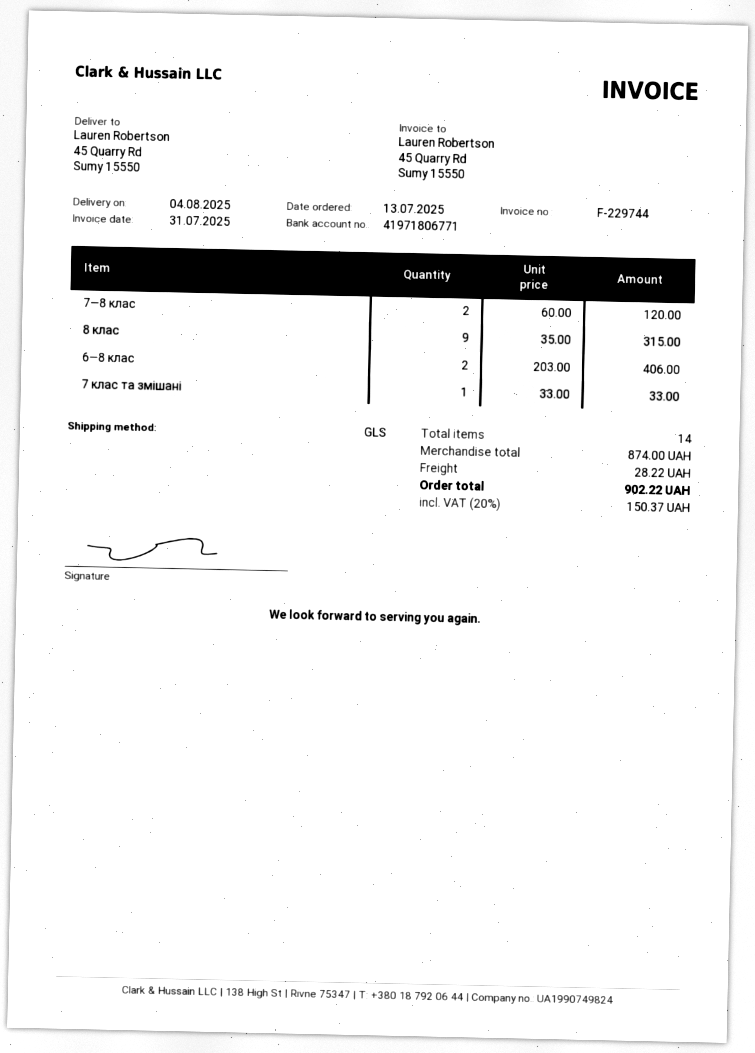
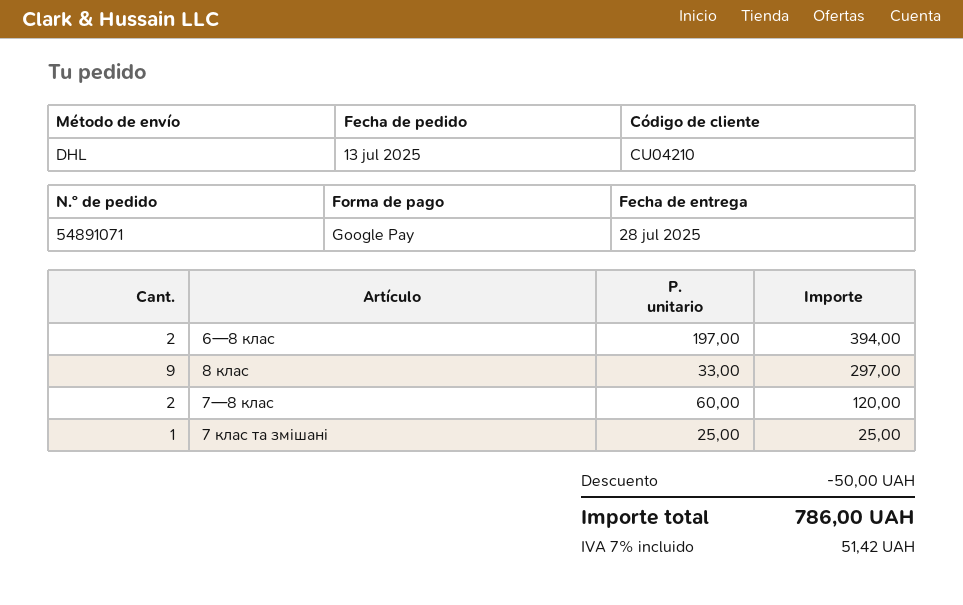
delivery date: 2025-08-04 -> 2025-07-28
shipping method: GLS -> DHL
8 клас: 9 x 35.00 = 315.00 -> 9 x 33.00 = 297.00
6—8 клас: 2 x 203.00 = 406.00 -> 2 x 197.00 = 394.00
7 клас та змішані: 1 x 33.00 = 33.00 -> 1 x 25.00 = 25.00
discount: none -> 50.00
shipping: 28.22 -> none
tax: 20% = 150.37 -> 7% = 51.42
total: 902.22 -> 786.00

